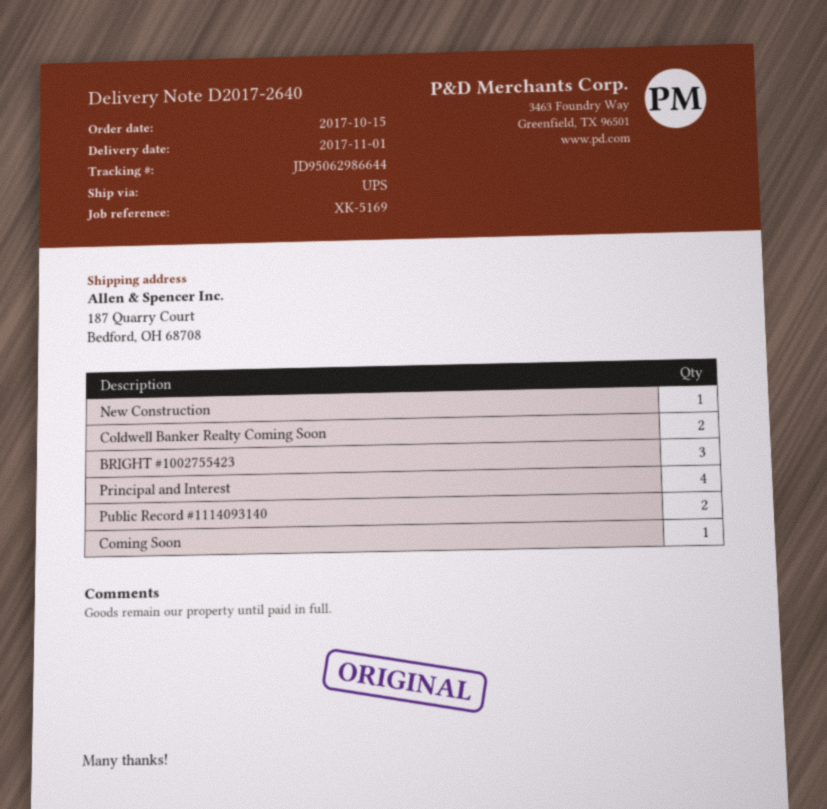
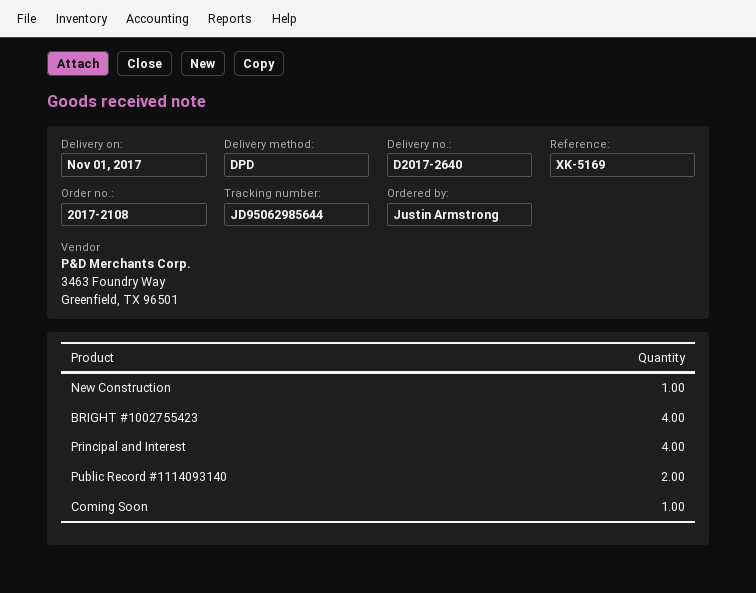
shipping method: UPS -> DPD
tracking number: JD95062986644 -> JD95062985644
Coldwell Banker Realty Coming Soon: 2 -> none
BRIGHT #1002755423: 3 -> 4

